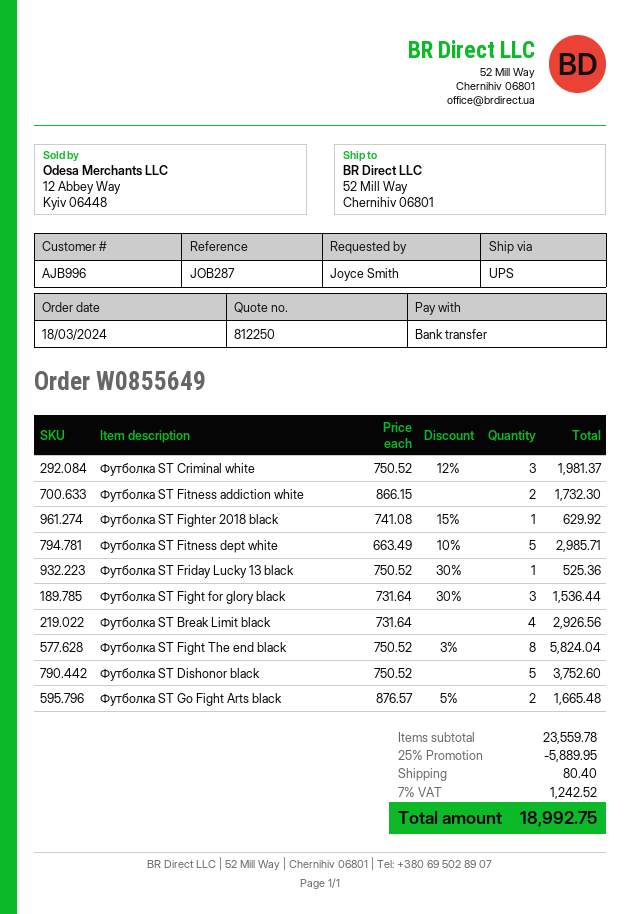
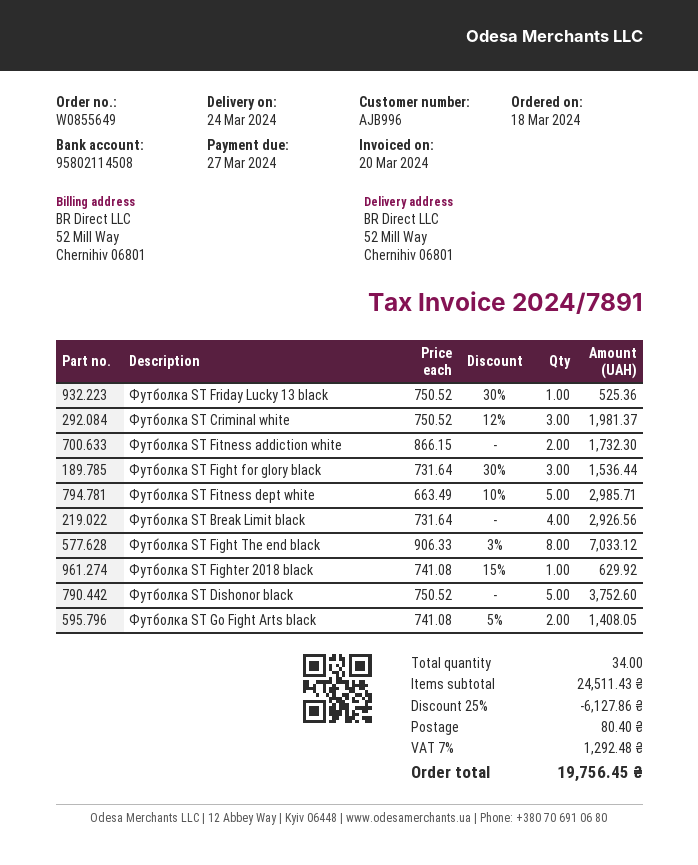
Футболка ST Fight The end black: 8 x 750.52 - 3% = 5824.04 -> 8 x 906.33 - 3% = 7033.12
Футболка ST Go Fight Arts black: 2 x 876.57 - 5% = 1665.48 -> 2 x 741.08 - 5% = 1408.05
subtotal: 23559.78 -> 24511.43
discount: 25% = 5889.95 -> 25% = 6127.86
tax: 7% = 1242.52 -> 7% = 1292.48
total: 18992.75 -> 19756.45

